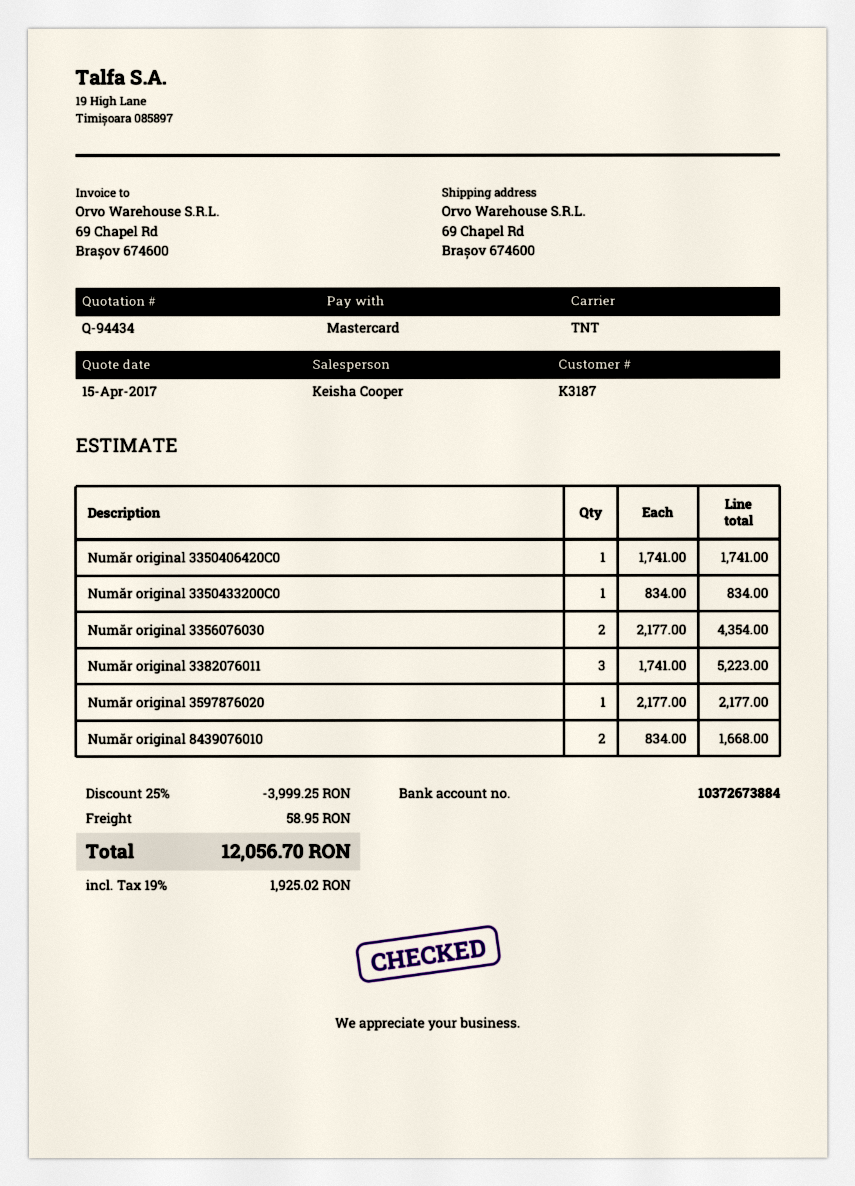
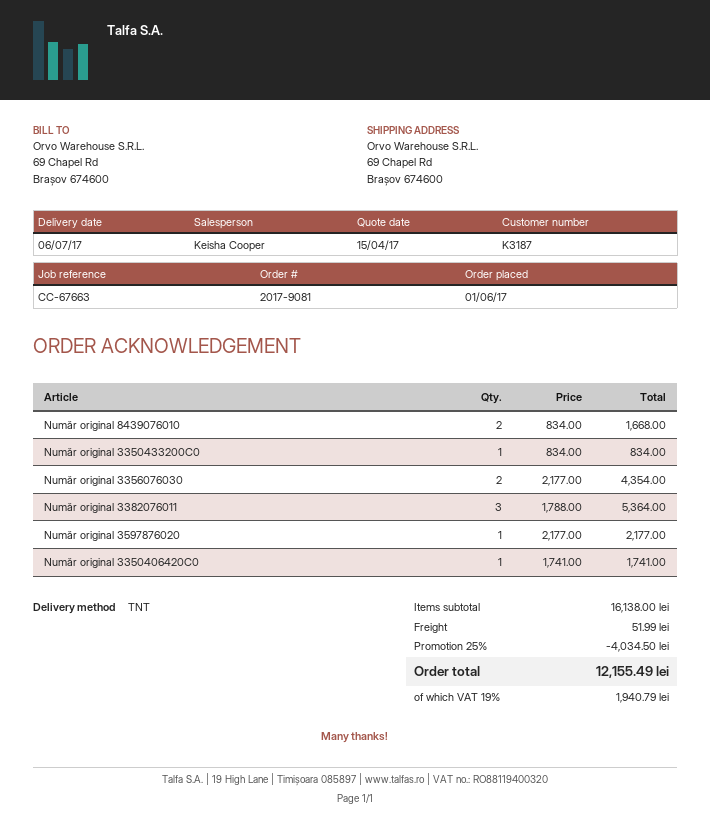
Număr original 3382076011: 3 x 1741.00 = 5223.00 -> 3 x 1788.00 = 5364.00
discount: 25% = 3999.25 -> 25% = 4034.50
shipping: 58.95 -> 51.99
tax: 19% = 1925.02 -> 19% = 1940.79
total: 12056.70 -> 12155.49

